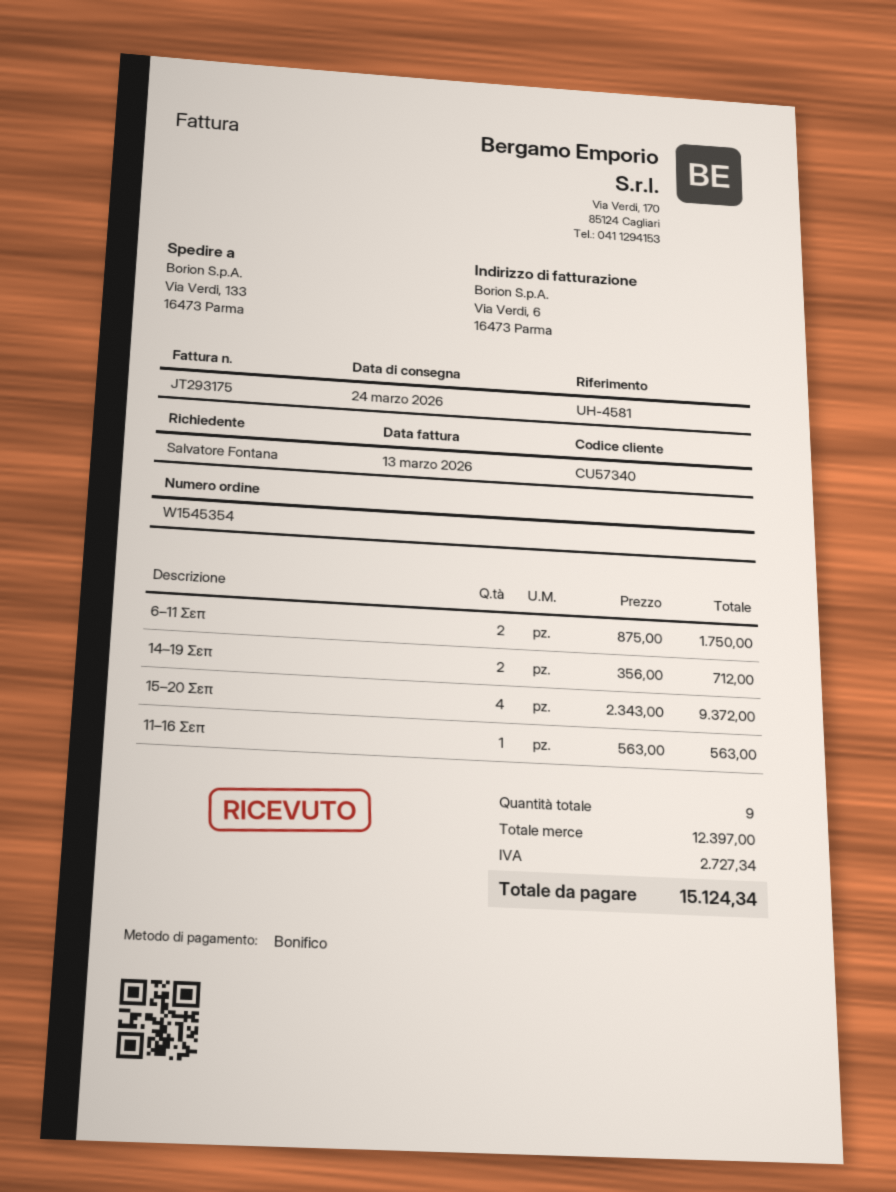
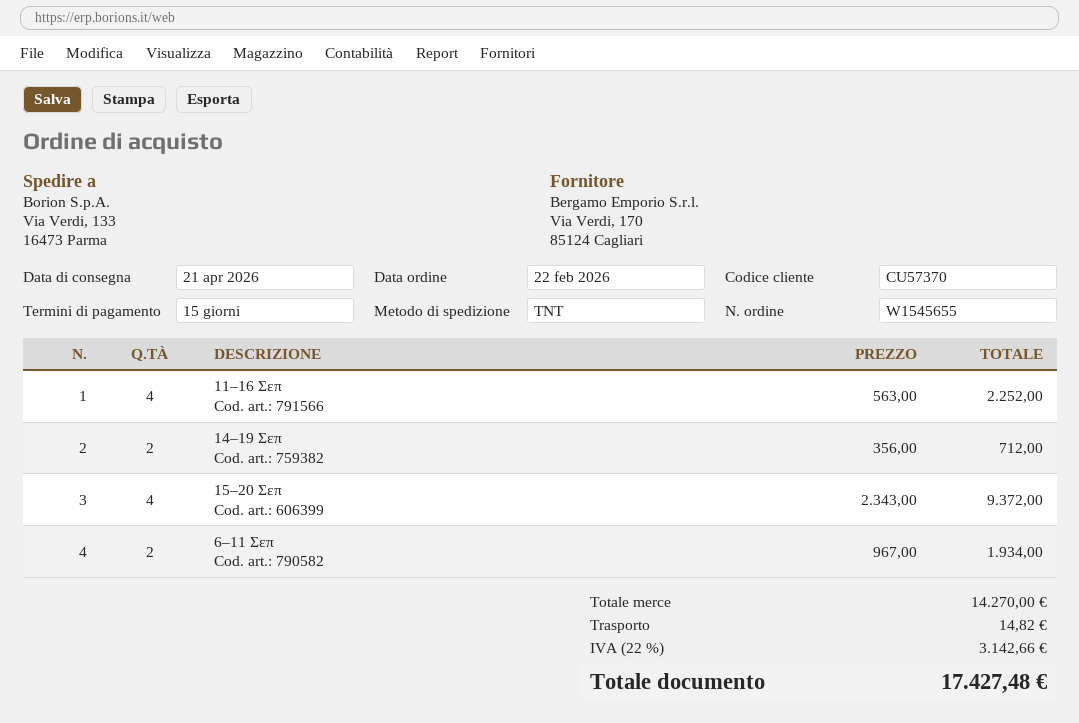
order number: W1545354 -> W1545655
delivery date: 2026-03-24 -> 2026-04-21
customer number: CU57340 -> CU57370
6–11 Σεπ: 2 x 875.00 = 1750.00 -> 2 x 967.00 = 1934.00
11–16 Σεπ: 1 x 563.00 = 563.00 -> 4 x 563.00 = 2252.00
subtotal: 12397.00 -> 14270.00
shipping: none -> 14.82
tax: 2727.34 -> 3142.66
total: 15124.34 -> 17427.48

